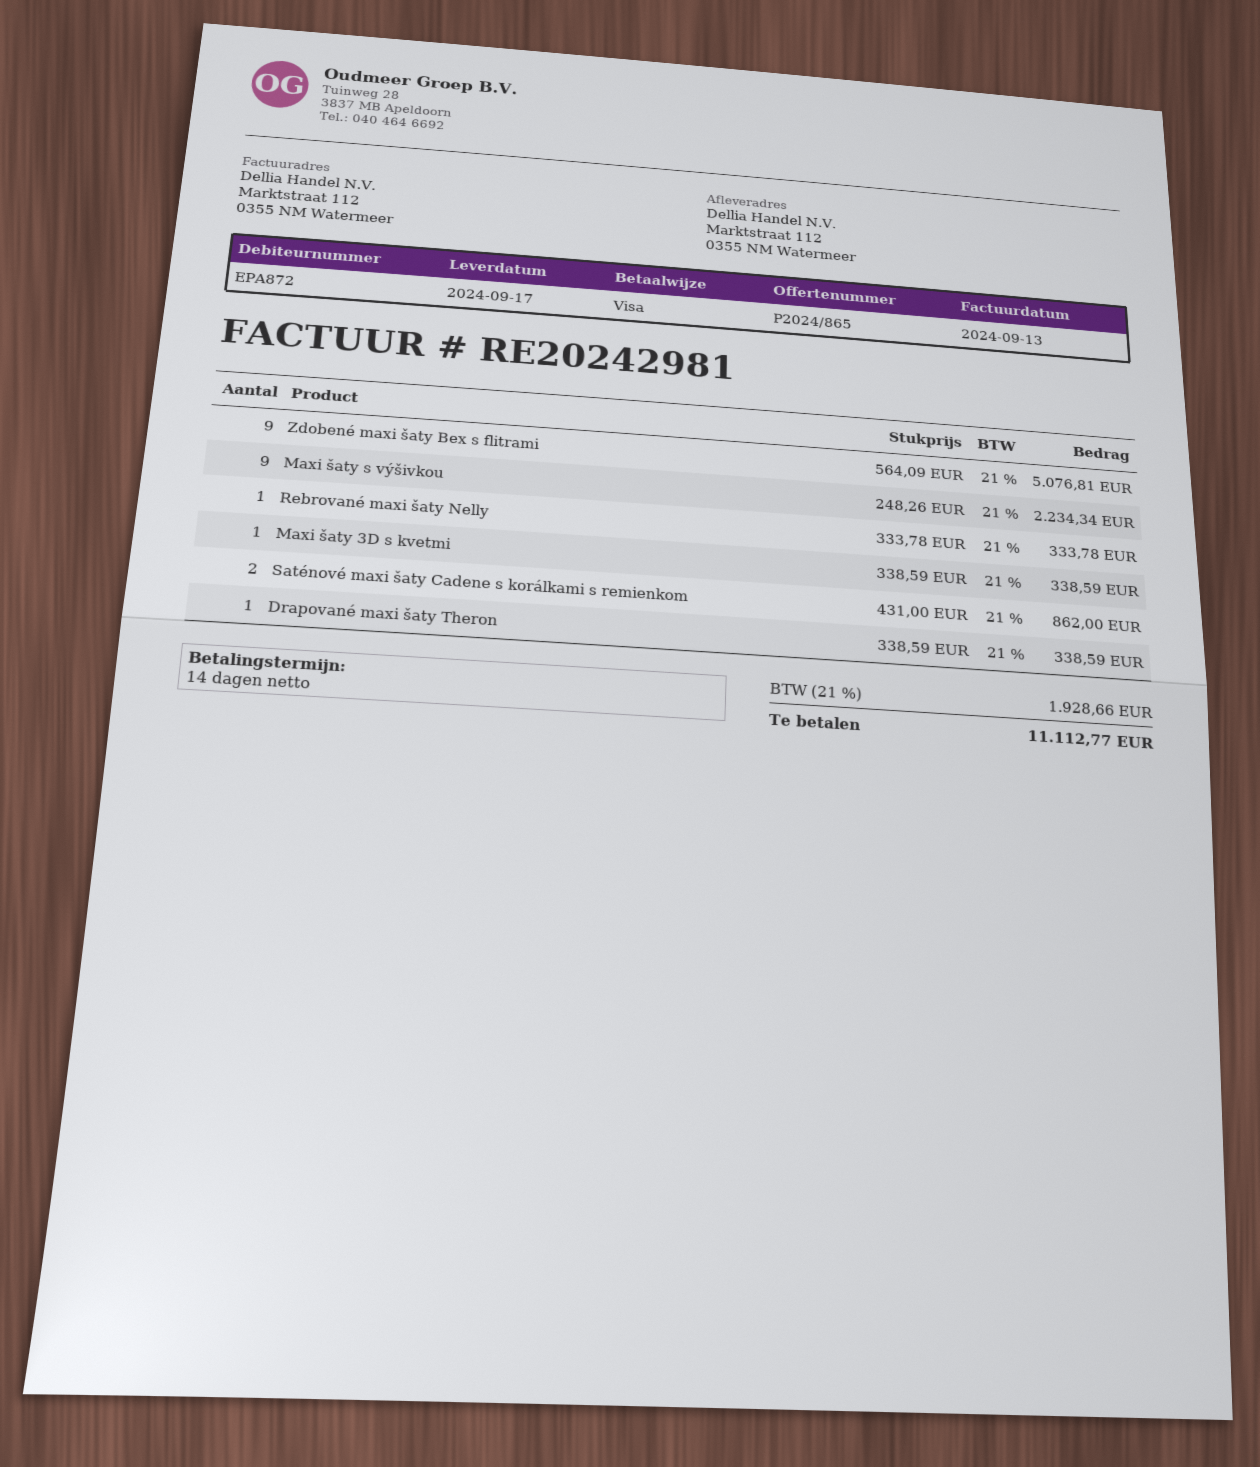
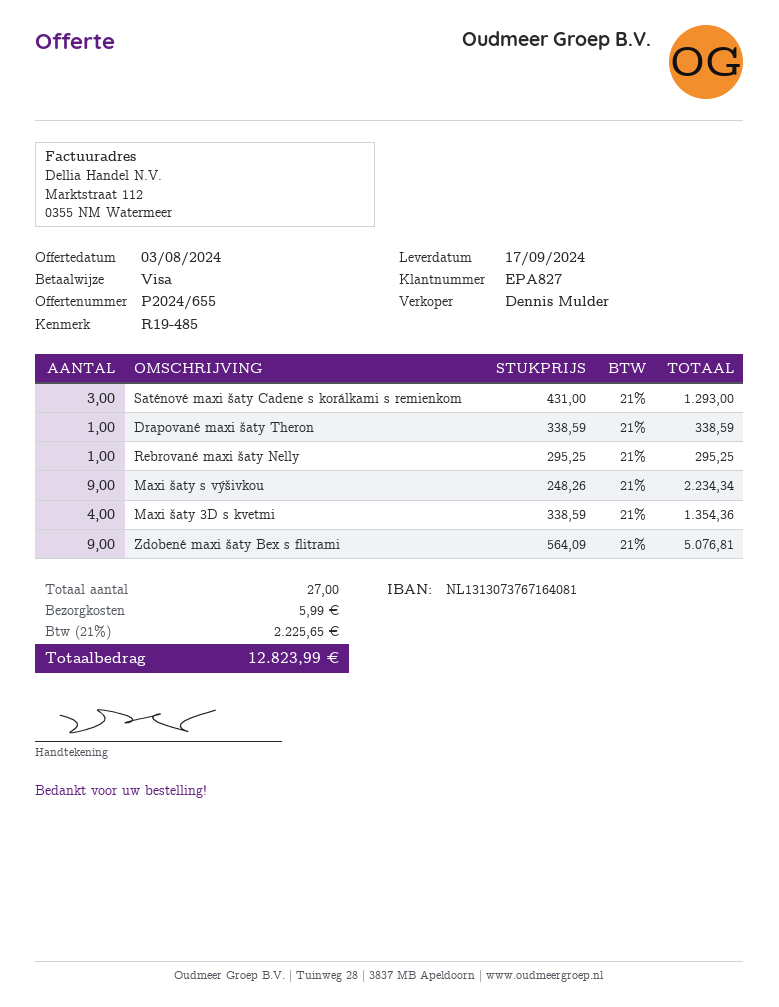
quote number: P2024/865 -> P2024/655
customer number: EPA872 -> EPA827
Rebrované maxi šaty Nelly: 1 x 333.78 = 333.78 -> 1 x 295.25 = 295.25
Maxi šaty 3D s kvetmi: 1 x 338.59 = 338.59 -> 4 x 338.59 = 1354.36
Saténové maxi šaty Cadene s korálkami s remienkom: 2 x 431.00 = 862.00 -> 3 x 431.00 = 1293.00
shipping: none -> 5.99
tax: 21% = 1928.66 -> 21% = 2225.65
total: 11112.77 -> 12823.99

